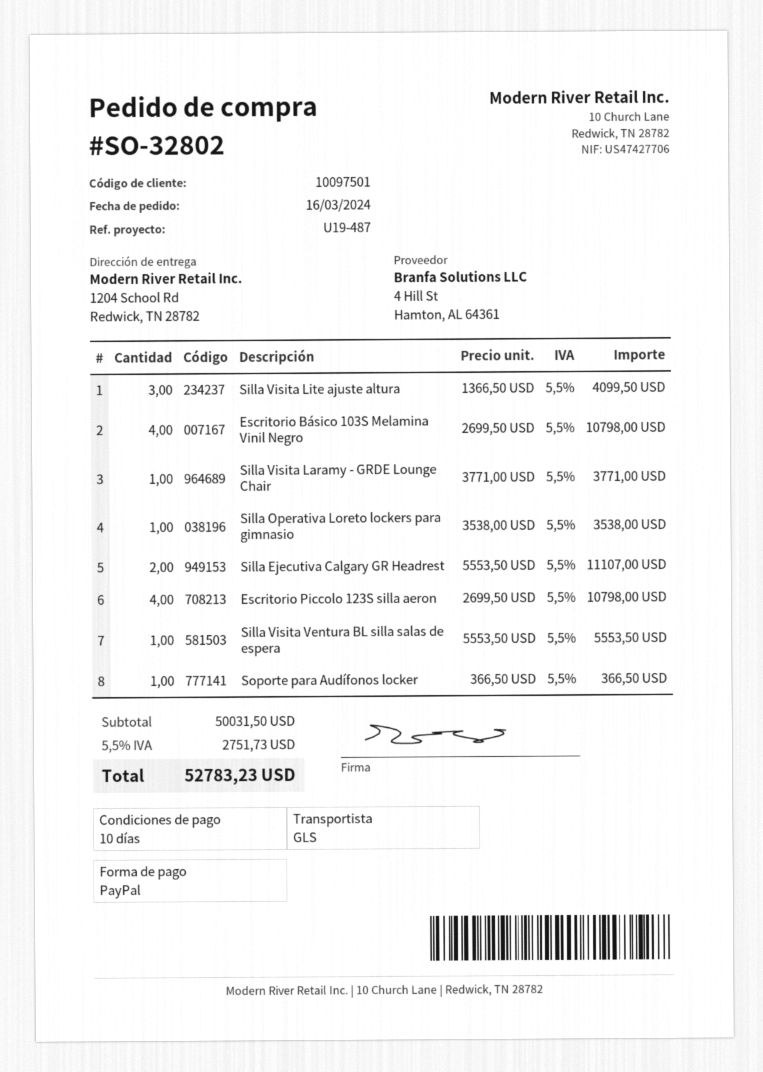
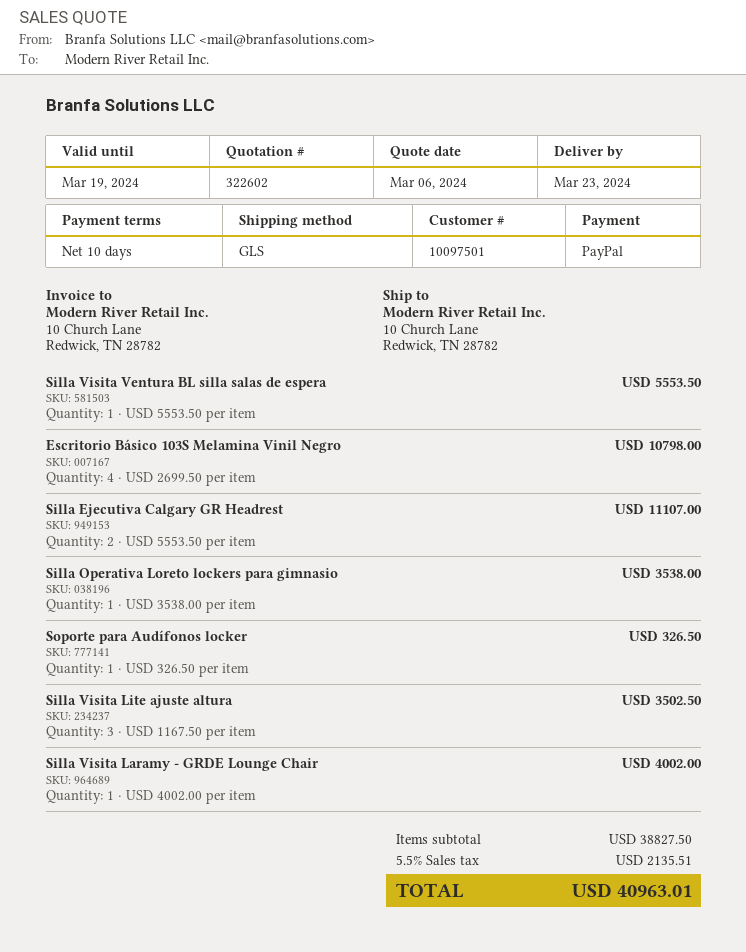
ship to: 1204 School Rd, Redwick, TN 28782 -> 10 Church Lane, Redwick, TN 28782
Silla Visita Lite ajuste altura: 3 x 1366.50 = 4099.50 -> 3 x 1167.50 = 3502.50
Silla Visita Laramy - GRDE Lounge Chair: 1 x 3771.00 = 3771.00 -> 1 x 4002.00 = 4002.00
Escritorio Piccolo 123S silla aeron: 4 x 2699.50 = 10798.00 -> none
Soporte para Audífonos locker: 1 x 366.50 = 366.50 -> 1 x 326.50 = 326.50
subtotal: 50031.50 -> 38827.50
tax: 5.5% = 2751.73 -> 5.5% = 2135.51
total: 52783.23 -> 40963.01

